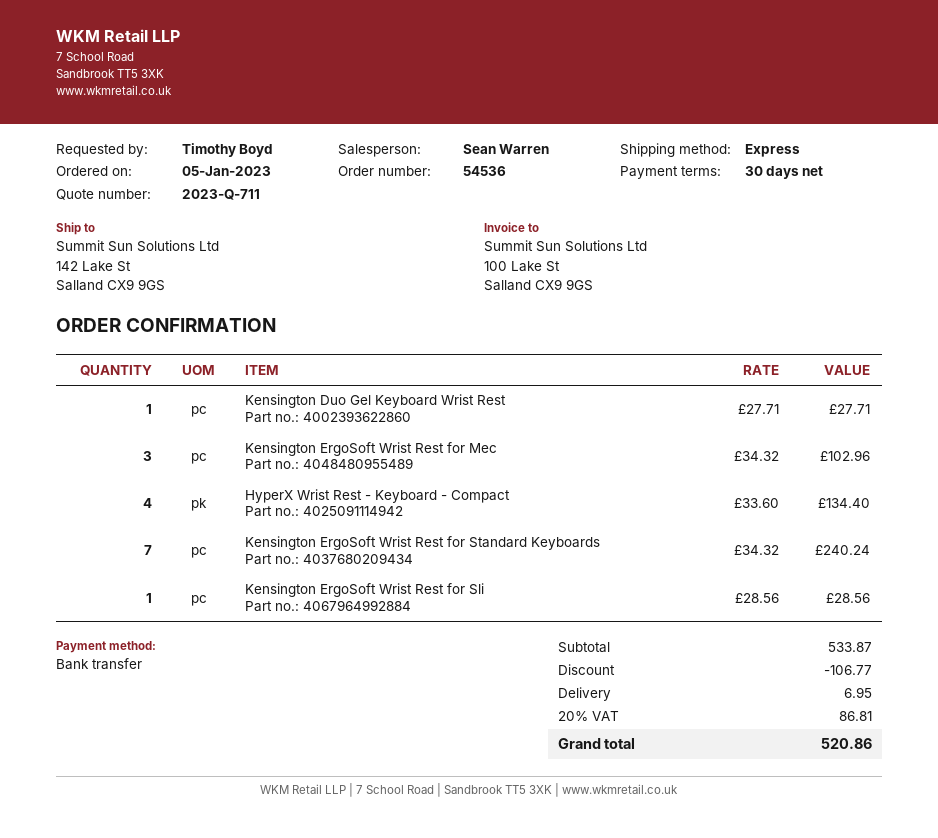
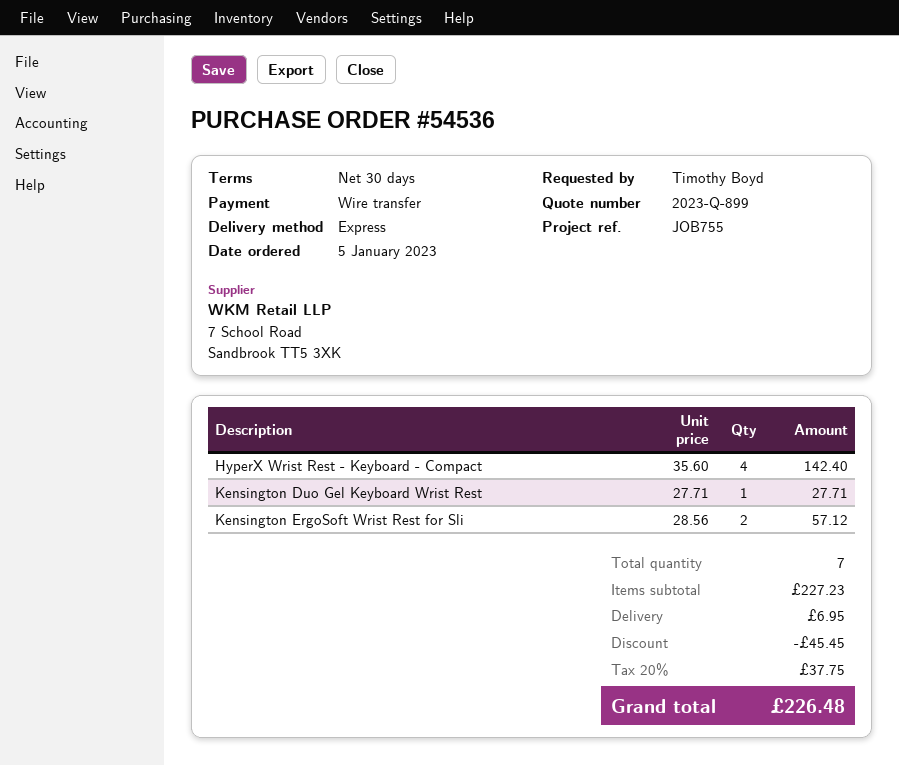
quote number: 2023-Q-711 -> 2023-Q-899
Kensington ErgoSoft Wrist Rest for Mec: 3 x 34.32 = 102.96 -> none
HyperX Wrist Rest - Keyboard - Compact: 4 x 33.60 = 134.40 -> 4 x 35.60 = 142.40
Kensington ErgoSoft Wrist Rest for Standard Keyboards: 7 x 34.32 = 240.24 -> none
Kensington ErgoSoft Wrist Rest for Sli: 1 x 28.56 = 28.56 -> 2 x 28.56 = 57.12
subtotal: 533.87 -> 227.23
discount: 106.77 -> 45.45
tax: 20% = 86.81 -> 20% = 37.75
total: 520.86 -> 226.48

